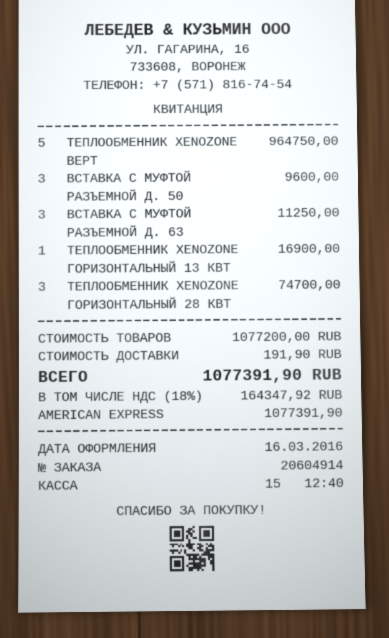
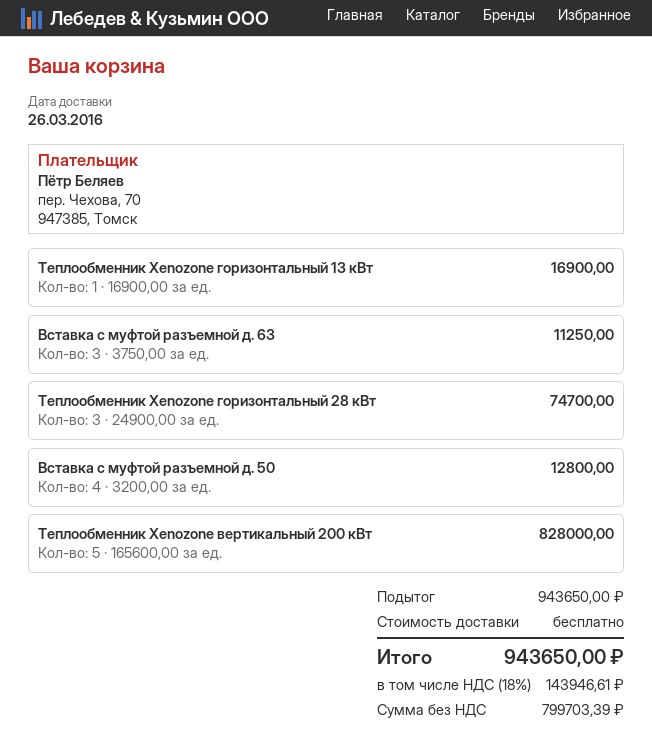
ТЕПЛООБМЕННИК XENOZONE ВЕРТ: 5 for 964750.00 -> 5 for 828000.00
ВСТАВКА С МУФТОЙ РАЗЪЕМНОЙ Д. 50: 3 for 9600.00 -> 4 for 12800.00
subtotal: 1077200.00 -> 943650.00
shipping: 191.90 -> 0.00
tax: 18% = 164347.92 -> 18% = 143946.61
total: 1077391.90 -> 943650.00

